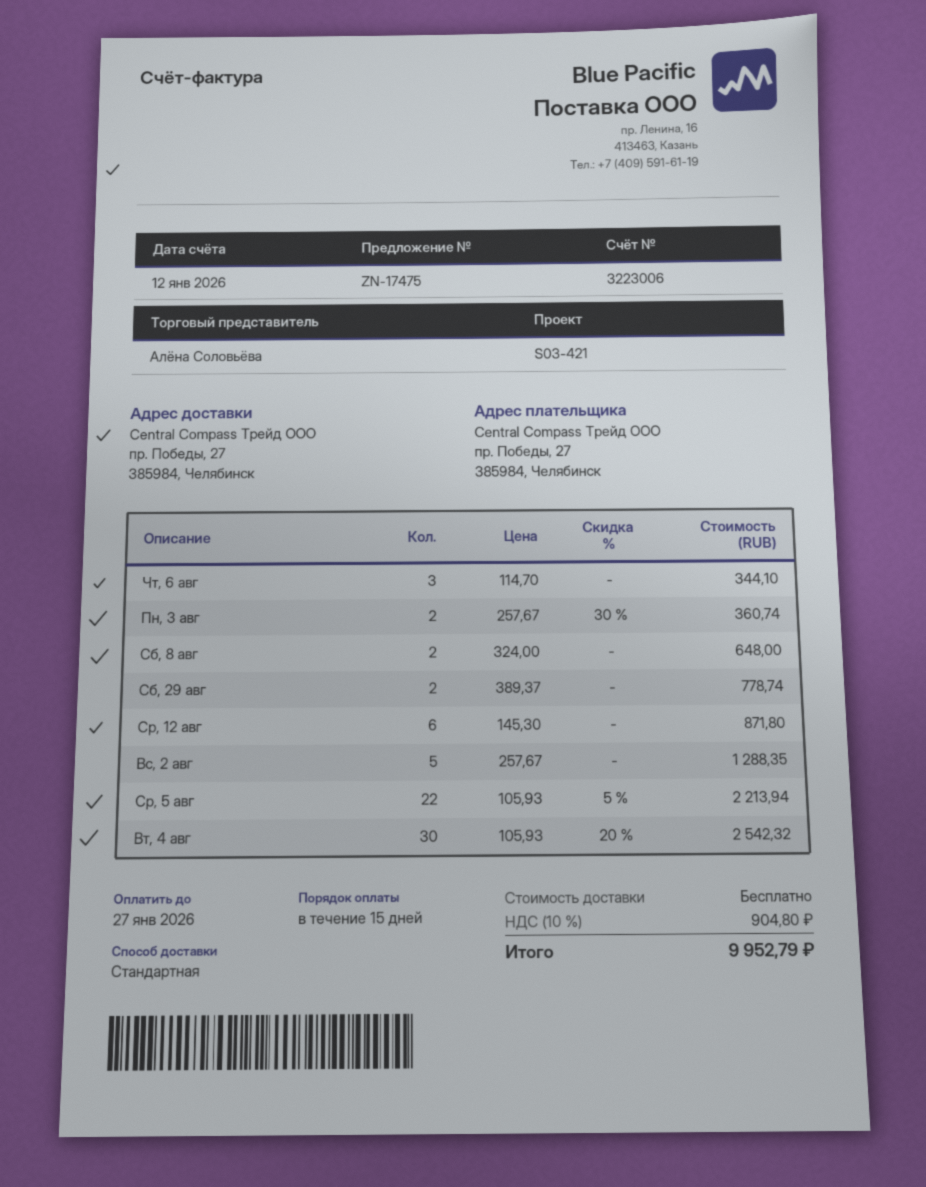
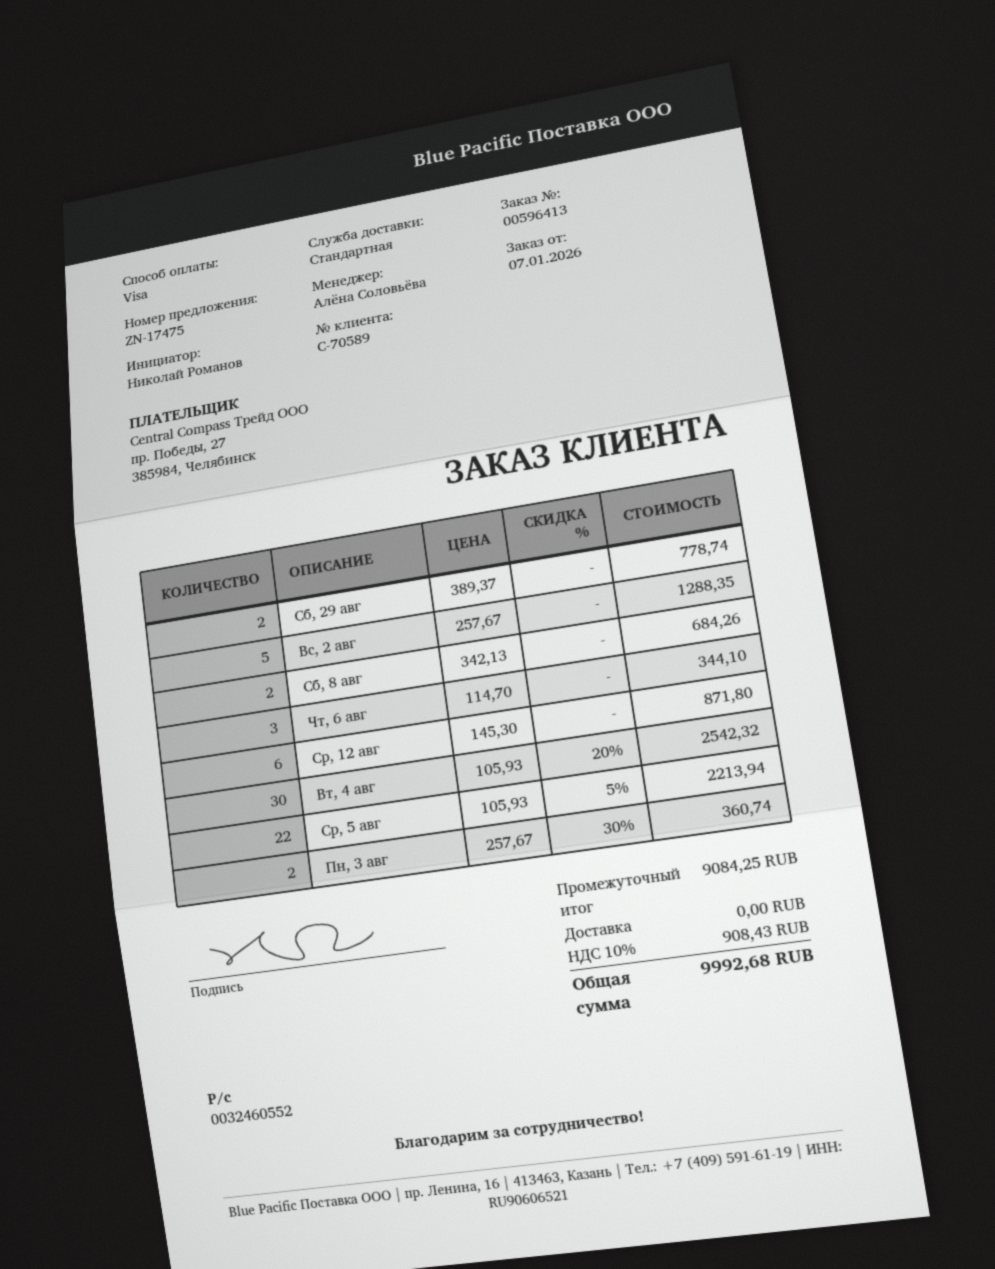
Сб, 8 авг: 2 x 324.00 = 648.00 -> 2 x 342.13 = 684.26
tax: 10% = 904.80 -> 10% = 908.43
total: 9952.79 -> 9992.68

